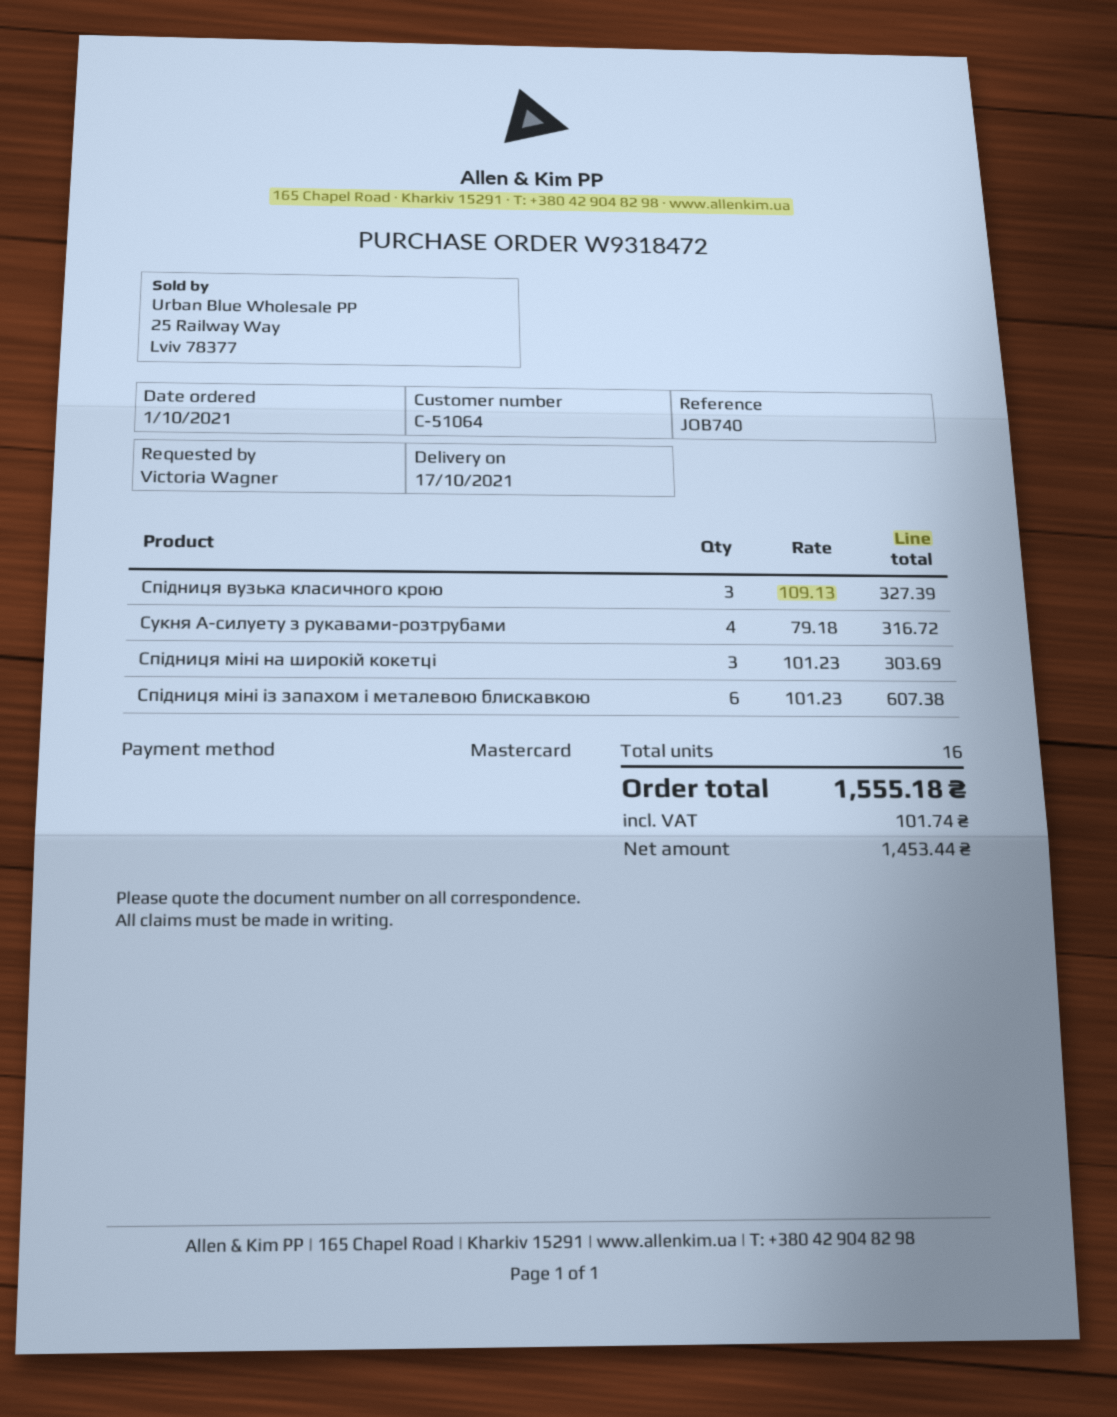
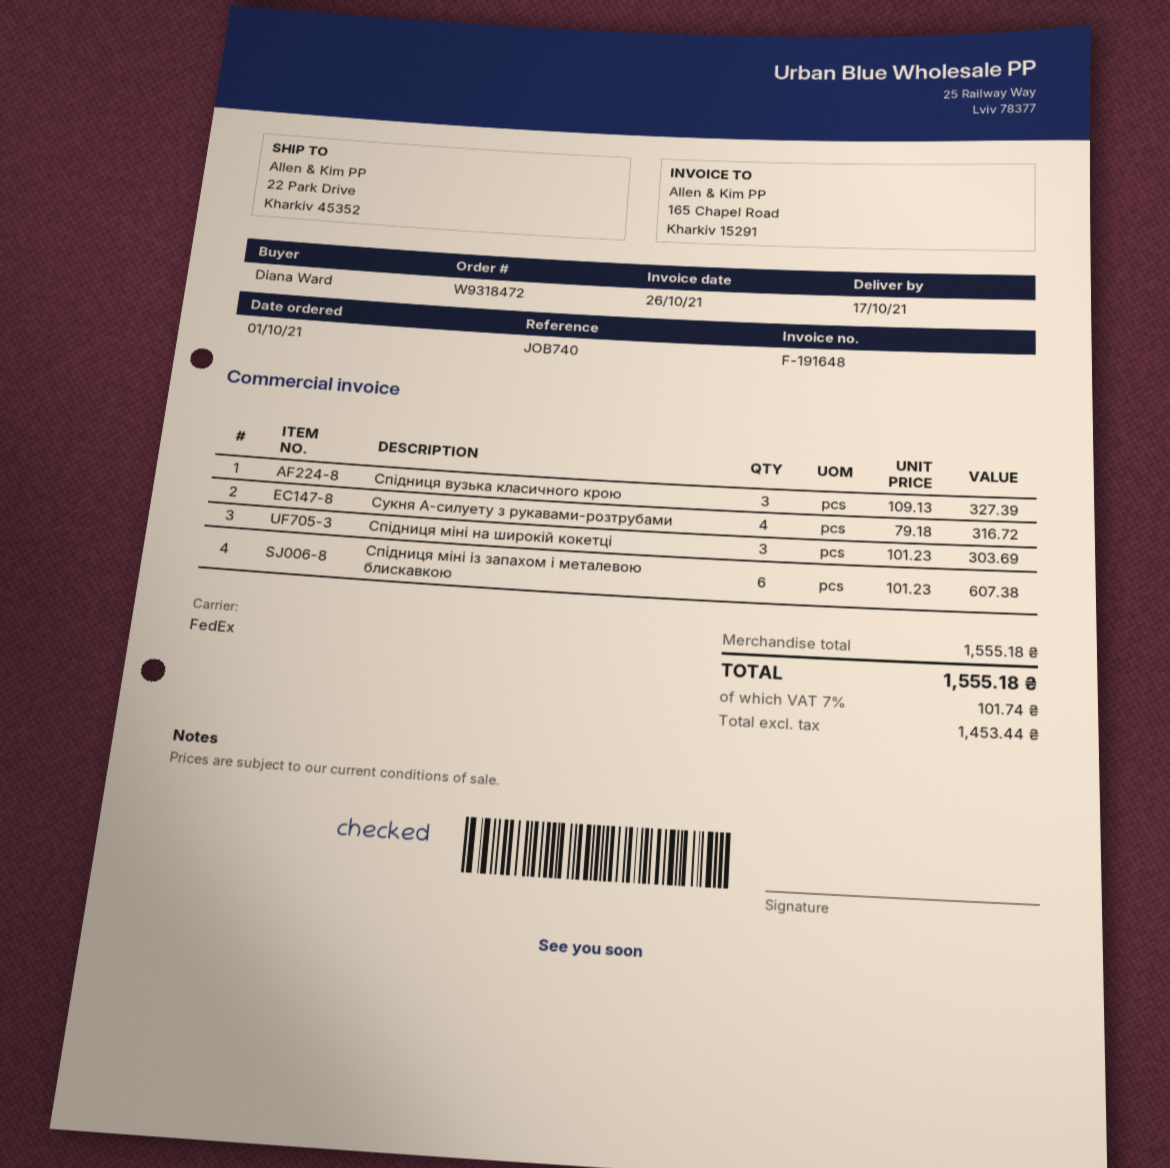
ordered by: Victoria Wagner -> Diana Ward

